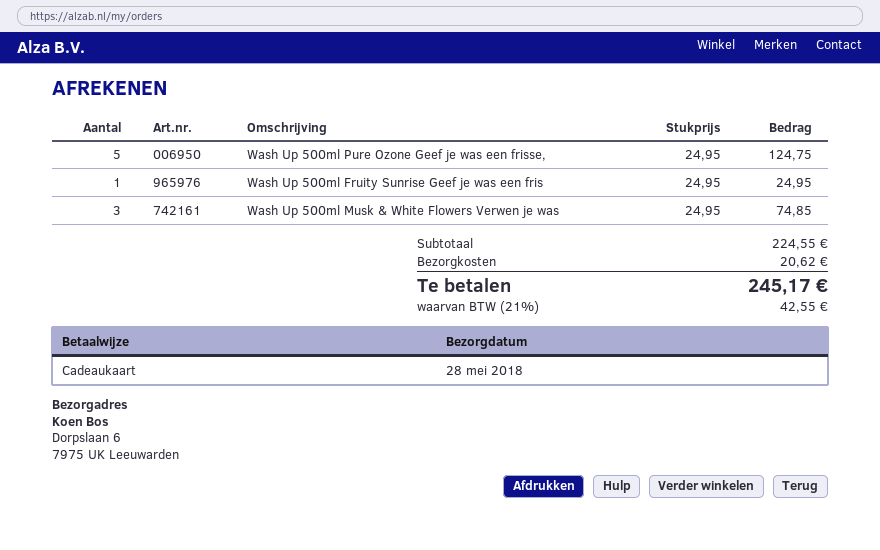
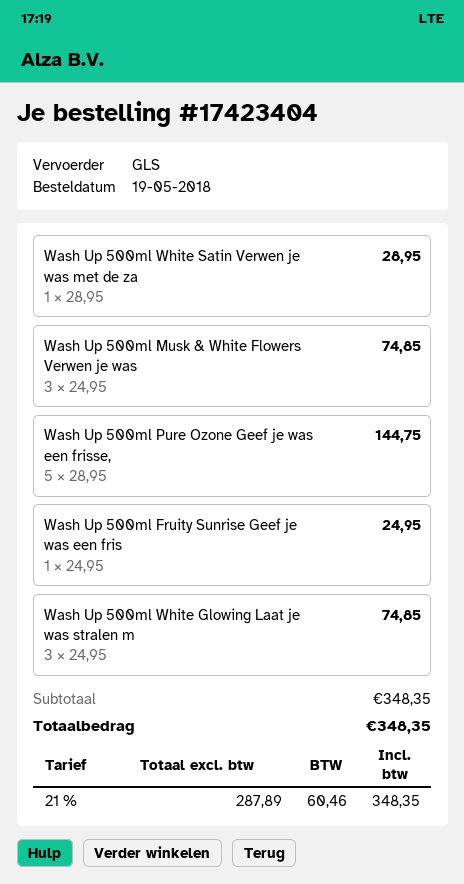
Wash Up 500ml Pure Ozone Geef je was een frisse,: 5 x 24.95 = 124.75 -> 5 x 28.95 = 144.75
Wash Up 500ml White Satin Verwen je was met de za: none -> 1 x 28.95 = 28.95
Wash Up 500ml White Glowing Laat je was stralen m: none -> 3 x 24.95 = 74.85
subtotal: 224.55 -> 348.35
shipping: 20.62 -> none
tax: 21% = 42.55 -> 21% = 60.46
total: 245.17 -> 348.35

